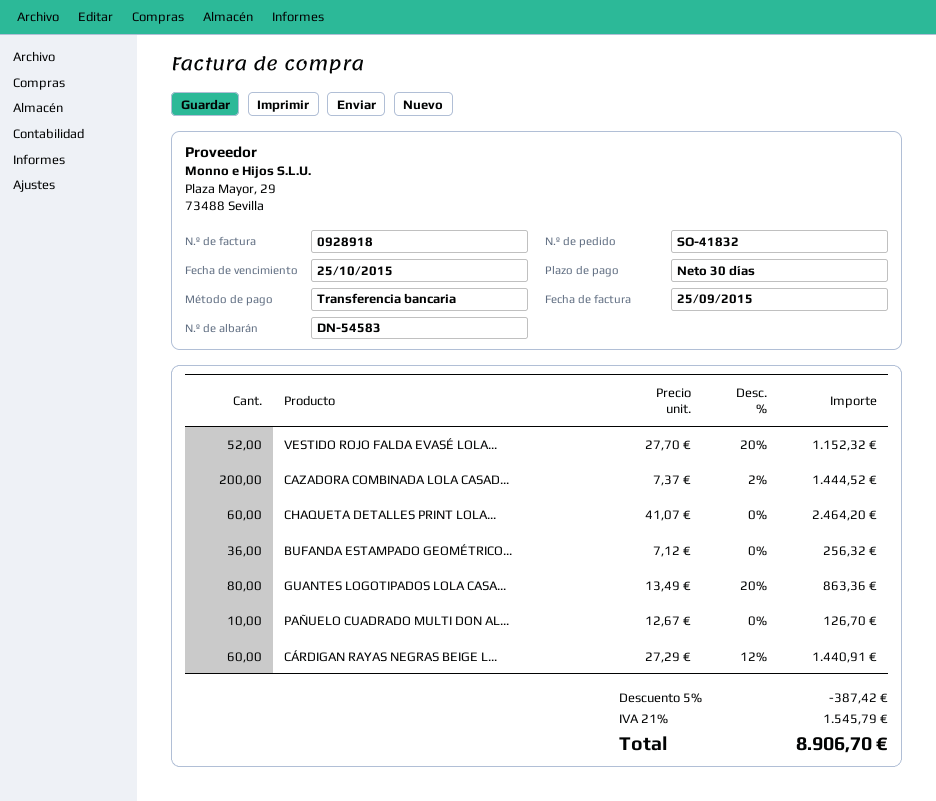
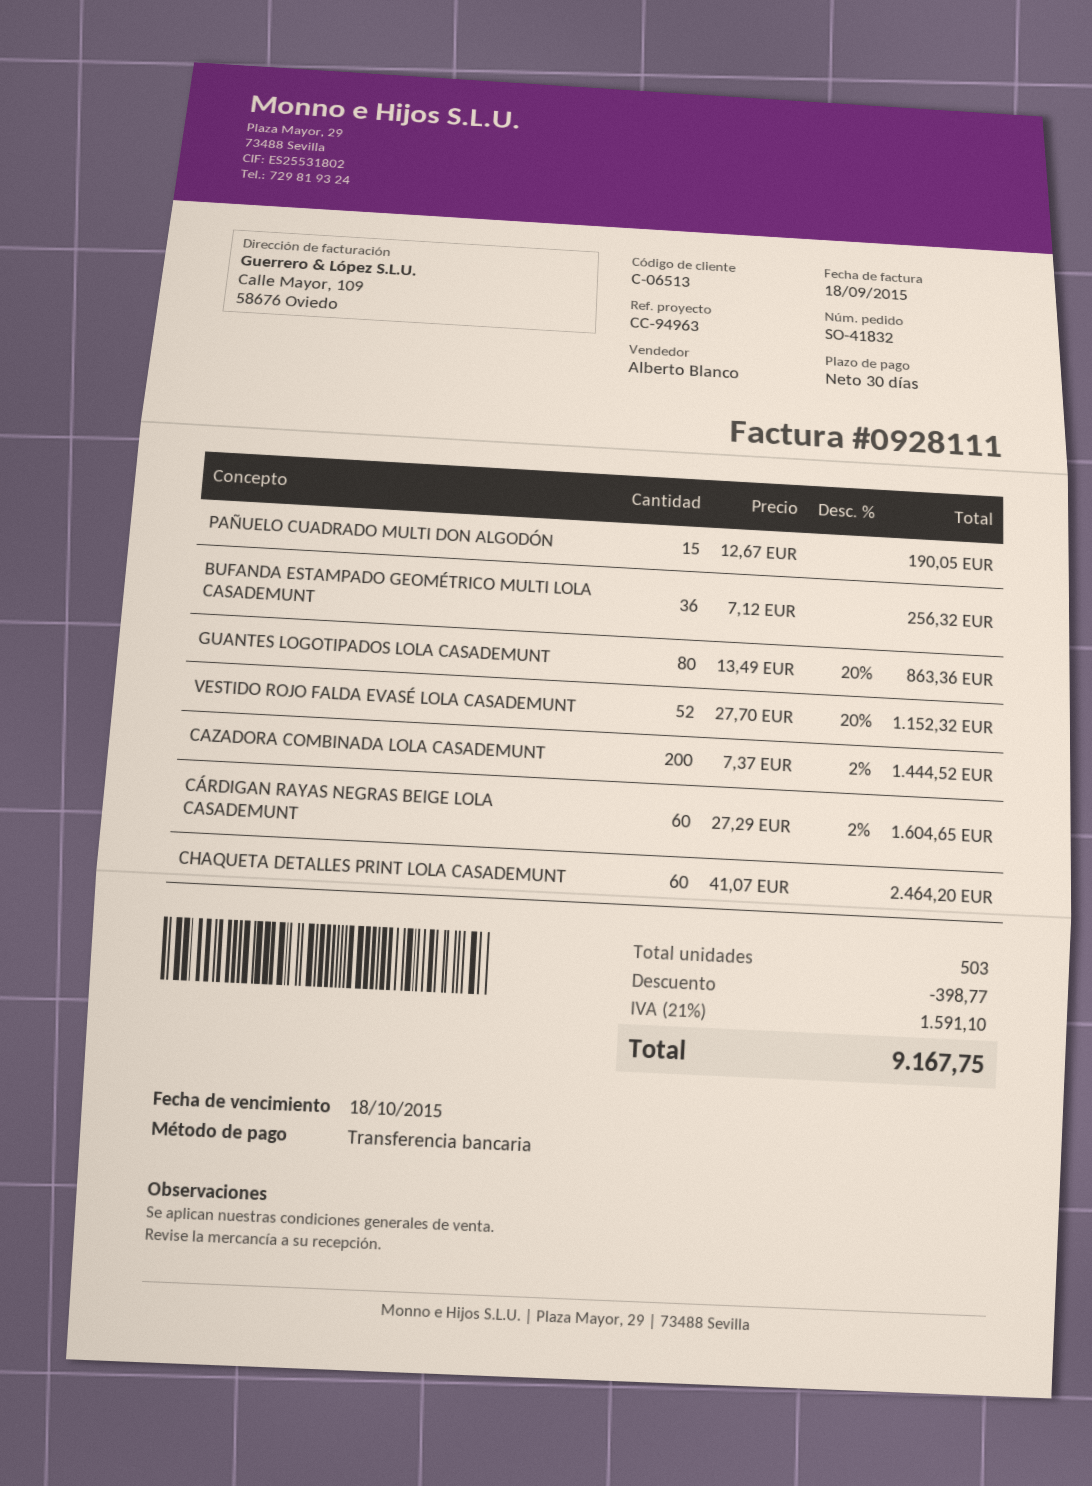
invoice number: 0928918 -> 0928111
invoice date: 2015-09-25 -> 2015-09-18
due date: 2015-10-25 -> 2015-10-18
PAÑUELO CUADRADO MULTI DON AL...: 10 x 12.67 = 126.70 -> 15 x 12.67 = 190.05
CÁRDIGAN RAYAS NEGRAS BEIGE L...: 60 x 27.29 - 12% = 1440.91 -> 60 x 27.29 - 2% = 1604.65
discount: 387.42 -> 398.77
tax: 21% = 1545.79 -> 21% = 1591.10
total: 8906.70 -> 9167.75

